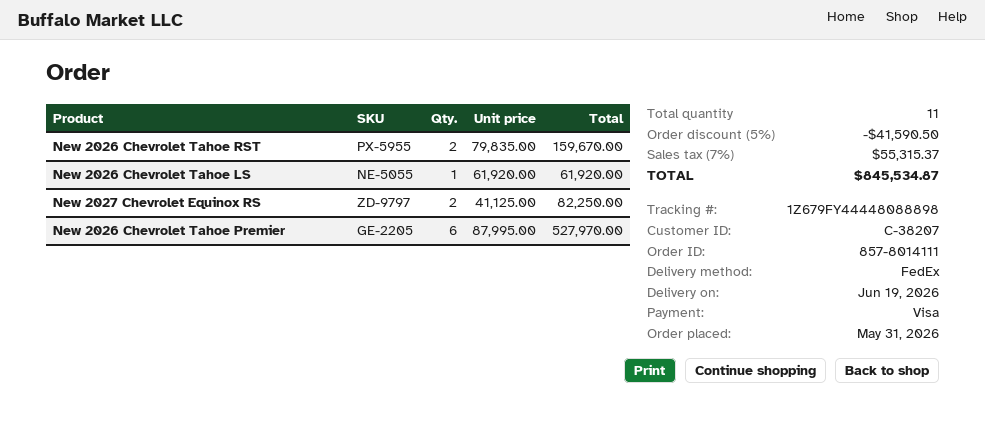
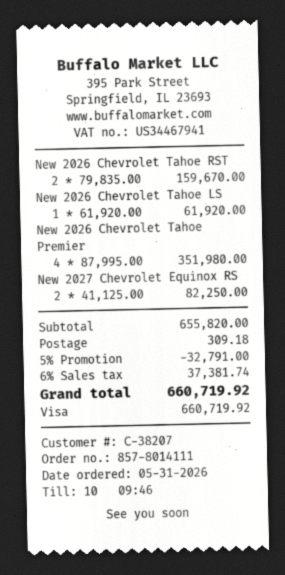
New 2026 Chevrolet Tahoe Premier: 6 x 87995.00 = 527970.00 -> 4 x 87995.00 = 351980.00
discount: 5% = 41590.50 -> 5% = 32791.00
shipping: none -> 309.18
tax: 7% = 55315.37 -> 6% = 37381.74
total: 845534.87 -> 660719.92

